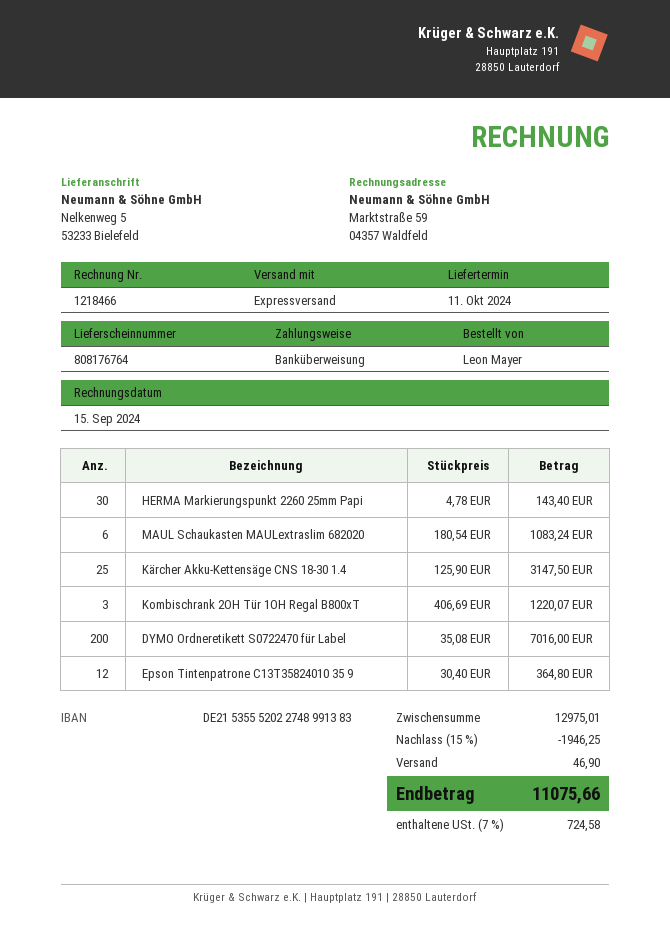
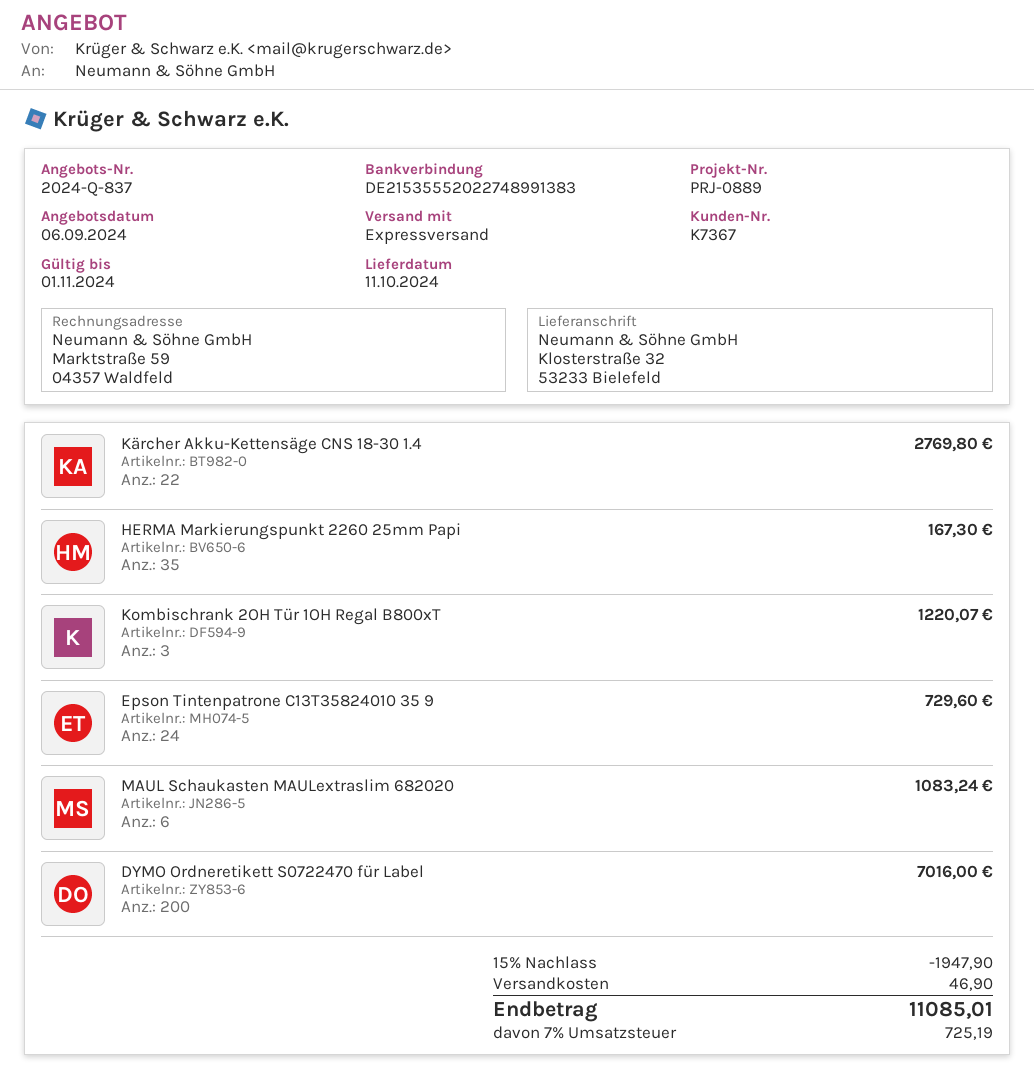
ship to: Nelkenweg 5, 53233 Bielefeld -> Klosterstraße 32, 53233 Bielefeld
HERMA Markierungspunkt 2260 25mm Papi: 30 for 143.40 -> 35 for 167.30
Kärcher Akku-Kettensäge CNS 18-30 1.4: 25 for 3147.50 -> 22 for 2769.80
Epson Tintenpatrone C13T35824010 35 9: 12 for 364.80 -> 24 for 729.60
discount: 15% = 1946.25 -> 15% = 1947.90
tax: 7% = 724.58 -> 7% = 725.19
total: 11075.66 -> 11085.01

